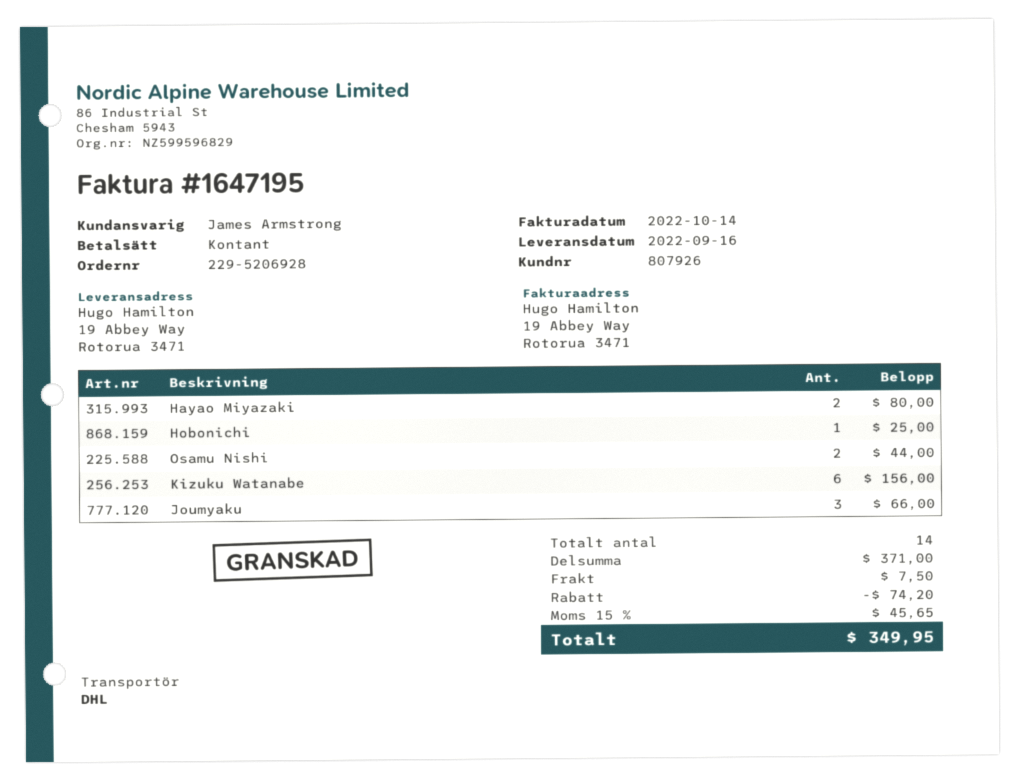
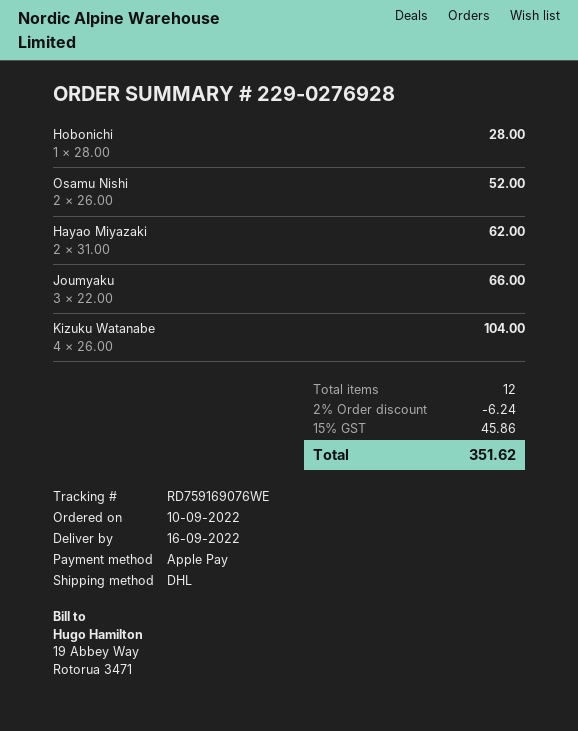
order number: 229-5206928 -> 229-0276928
payment method: cash -> Apple Pay
Hayao Miyazaki: 2 for 80.00 -> 2 for 62.00
Hobonichi: 1 for 25.00 -> 1 for 28.00
Osamu Nishi: 2 for 44.00 -> 2 for 52.00
Kizuku Watanabe: 6 for 156.00 -> 4 for 104.00
total quantity: 14 -> 12
discount: 74.20 -> 6.24
shipping: 7.50 -> none
tax: 15% = 45.65 -> 15% = 45.86
total: 349.95 -> 351.62

